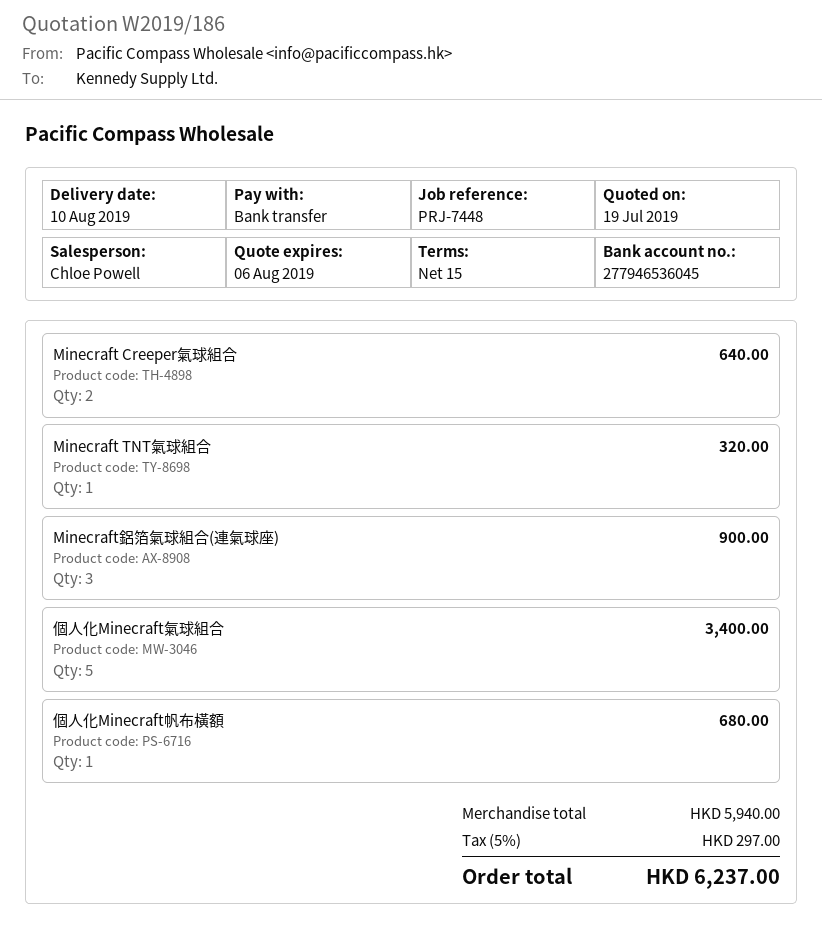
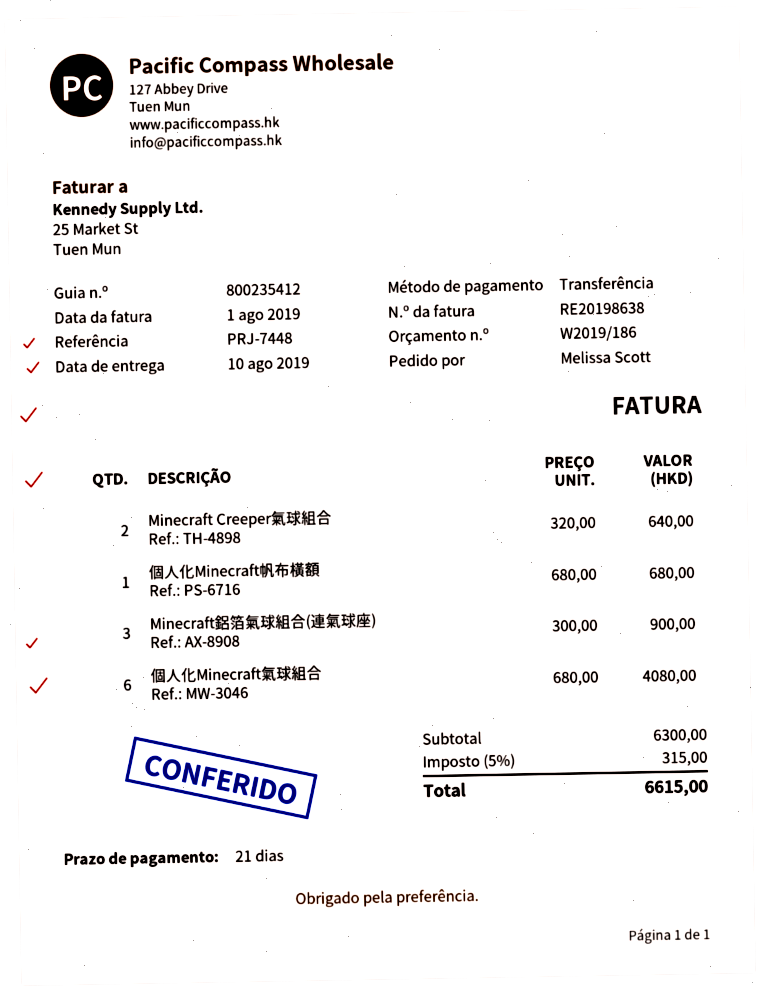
payment terms: 15 days -> 21 days
Minecraft TNT氣球組合: 1 for 320.00 -> none
個人化Minecraft氣球組合: 5 for 3400.00 -> 6 for 4080.00
subtotal: 5940.00 -> 6300.00
tax: 5% = 297.00 -> 5% = 315.00
total: 6237.00 -> 6615.00

